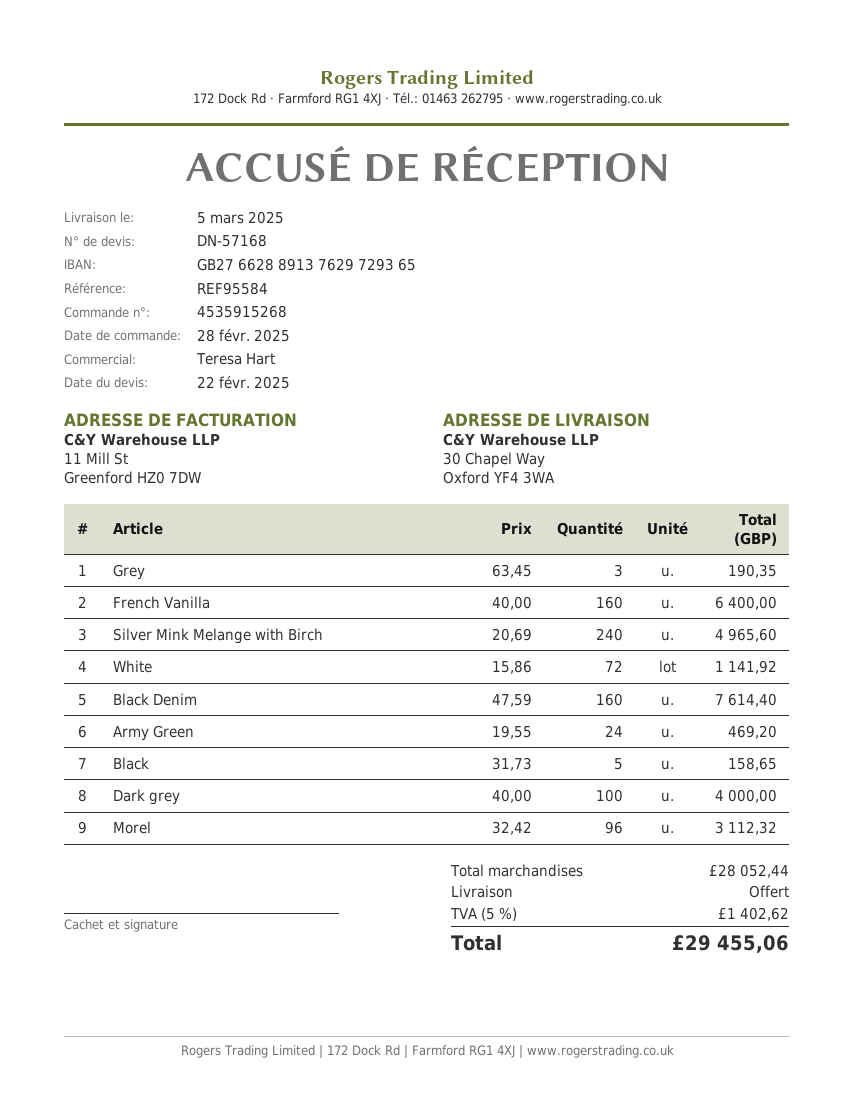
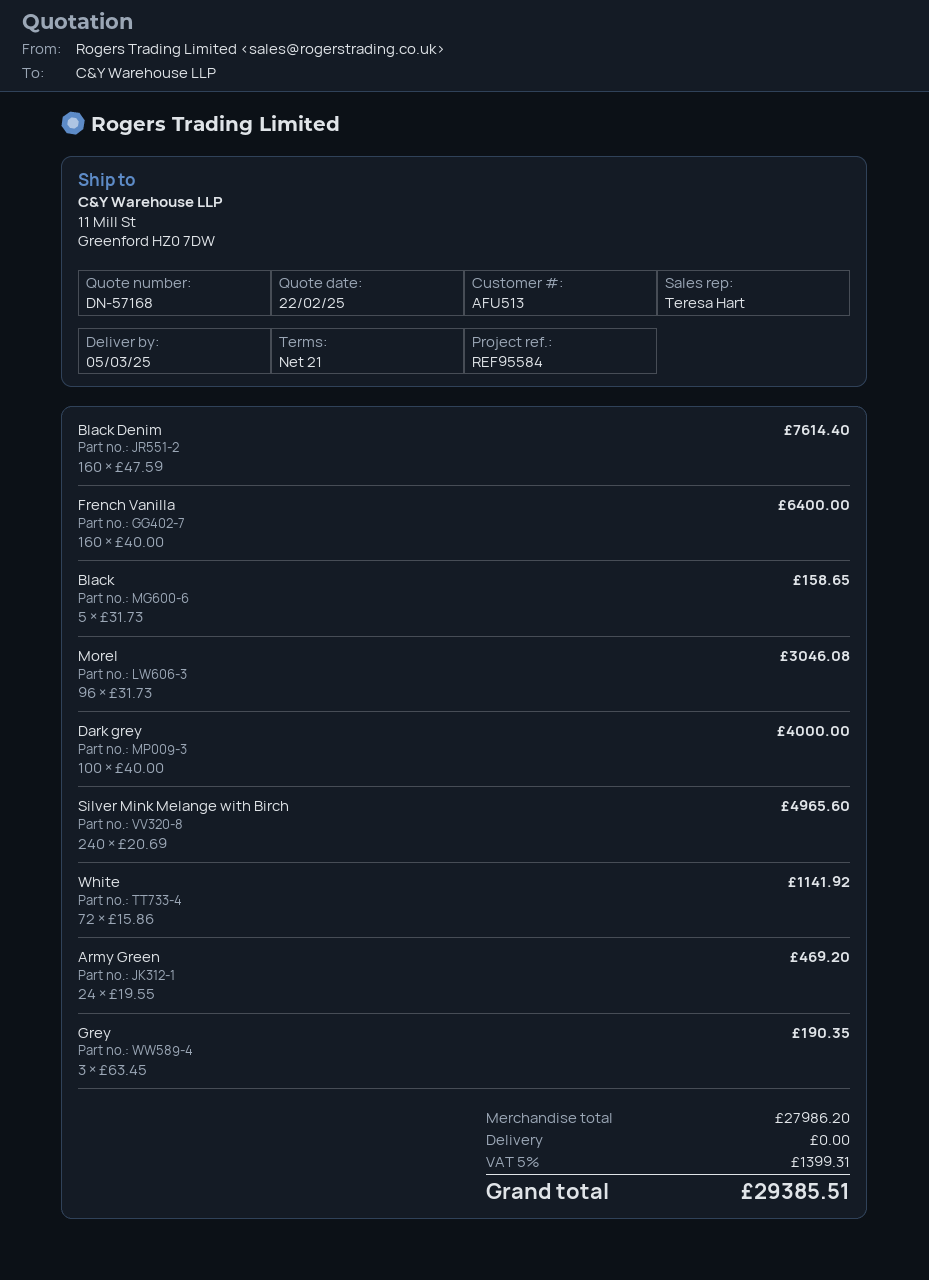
ship to: 30 Chapel Way, Oxford YF4 3WA -> 11 Mill St, Greenford HZ0 7DW
Morel: 96 x 32.42 = 3112.32 -> 96 x 31.73 = 3046.08
subtotal: 28052.44 -> 27986.20
tax: 5% = 1402.62 -> 5% = 1399.31
total: 29455.06 -> 29385.51

